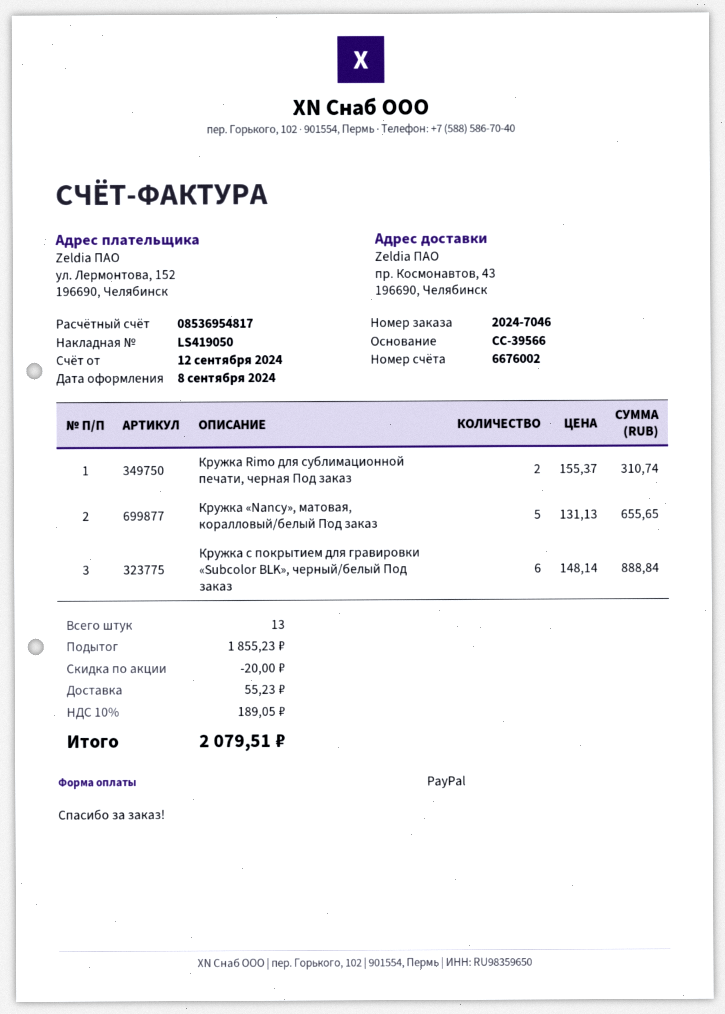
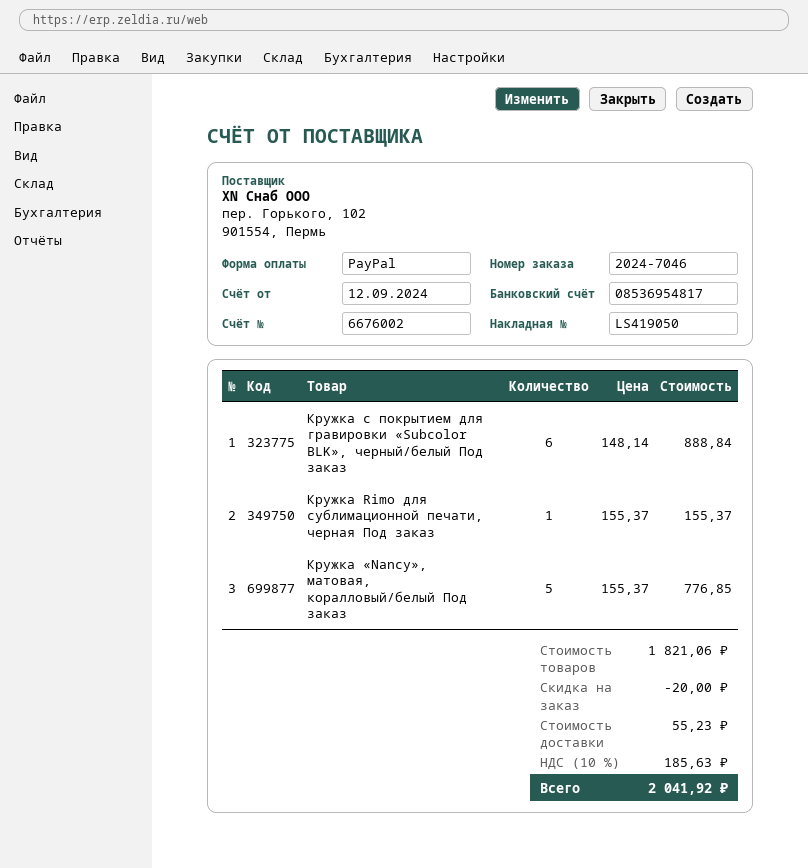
Кружка Rimo для сублимационной печати, черная Под заказ: 2 x 155.37 = 310.74 -> 1 x 155.37 = 155.37
Кружка «Nancy», матовая, коралловый/белый Под заказ: 5 x 131.13 = 655.65 -> 5 x 155.37 = 776.85
subtotal: 1855.23 -> 1821.06
tax: 10% = 189.05 -> 10% = 185.63
total: 2079.51 -> 2041.92

